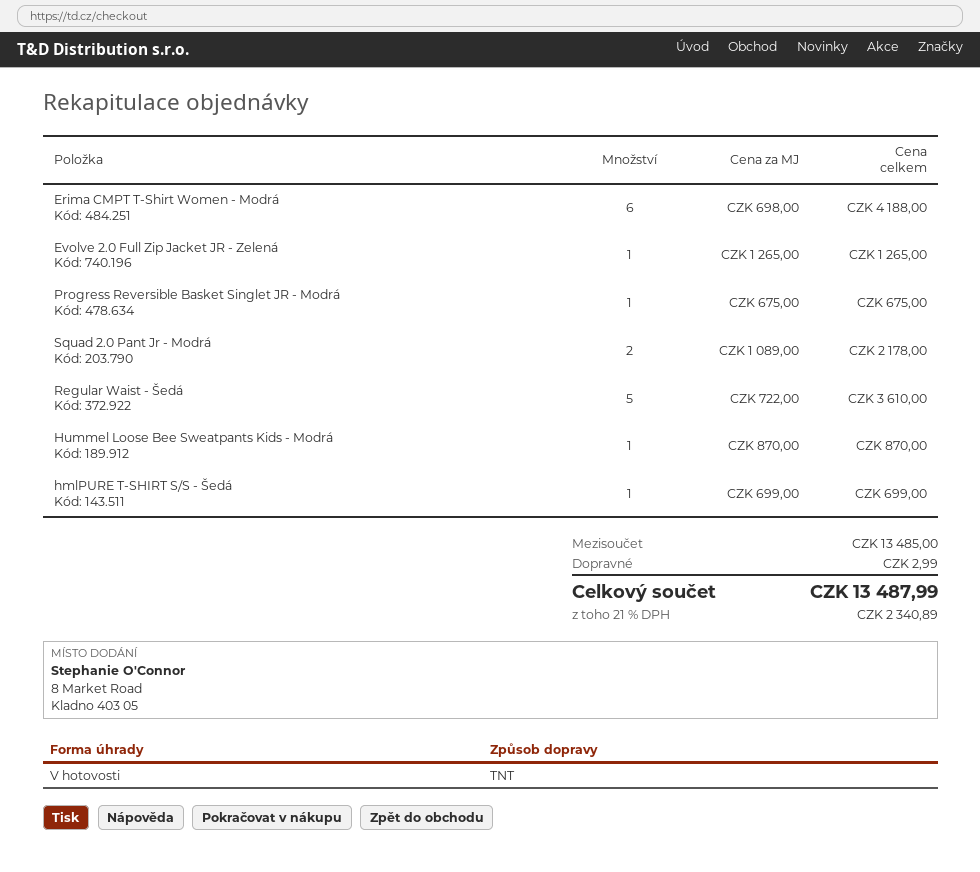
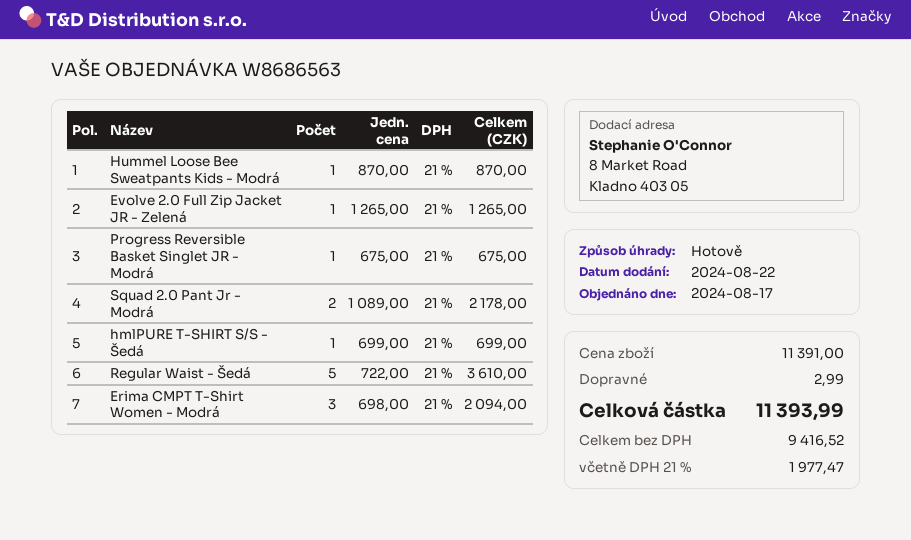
Erima CMPT T-Shirt Women - Modrá: 6 x 698.00 = 4188.00 -> 3 x 698.00 = 2094.00
subtotal: 13485.00 -> 11391.00
tax: 21% = 2340.89 -> 21% = 1977.47
total: 13487.99 -> 11393.99

